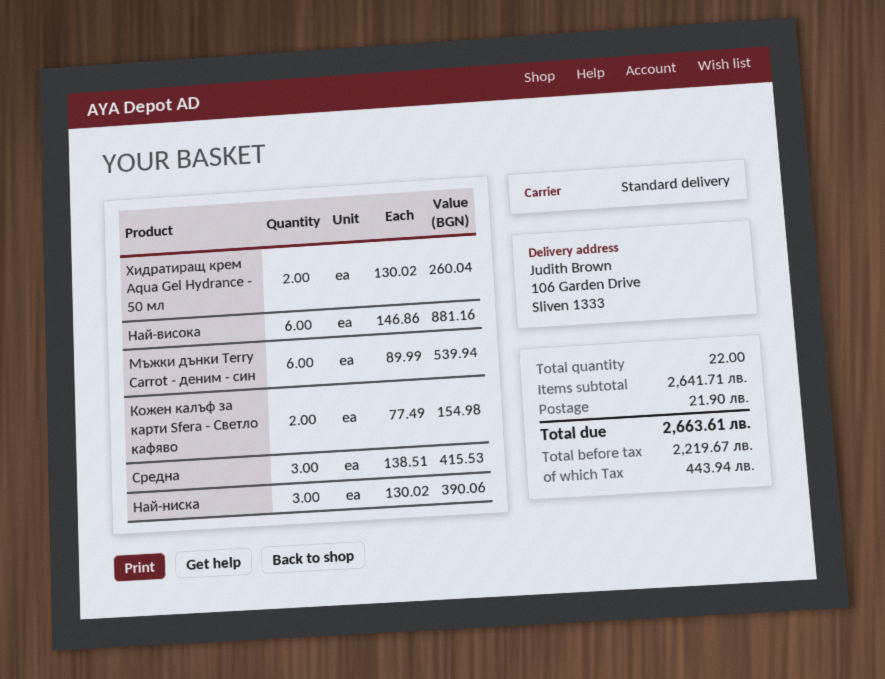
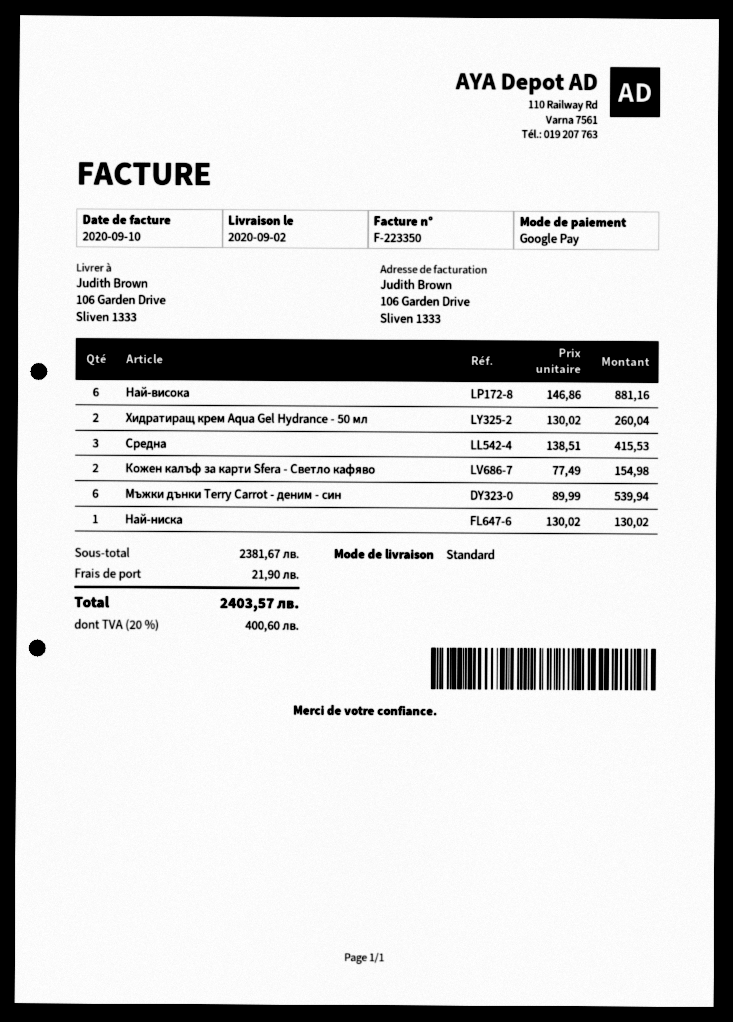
Най-ниска: 3 x 130.02 = 390.06 -> 1 x 130.02 = 130.02
subtotal: 2641.71 -> 2381.67
tax: 443.94 -> 400.60
total: 2663.61 -> 2403.57

